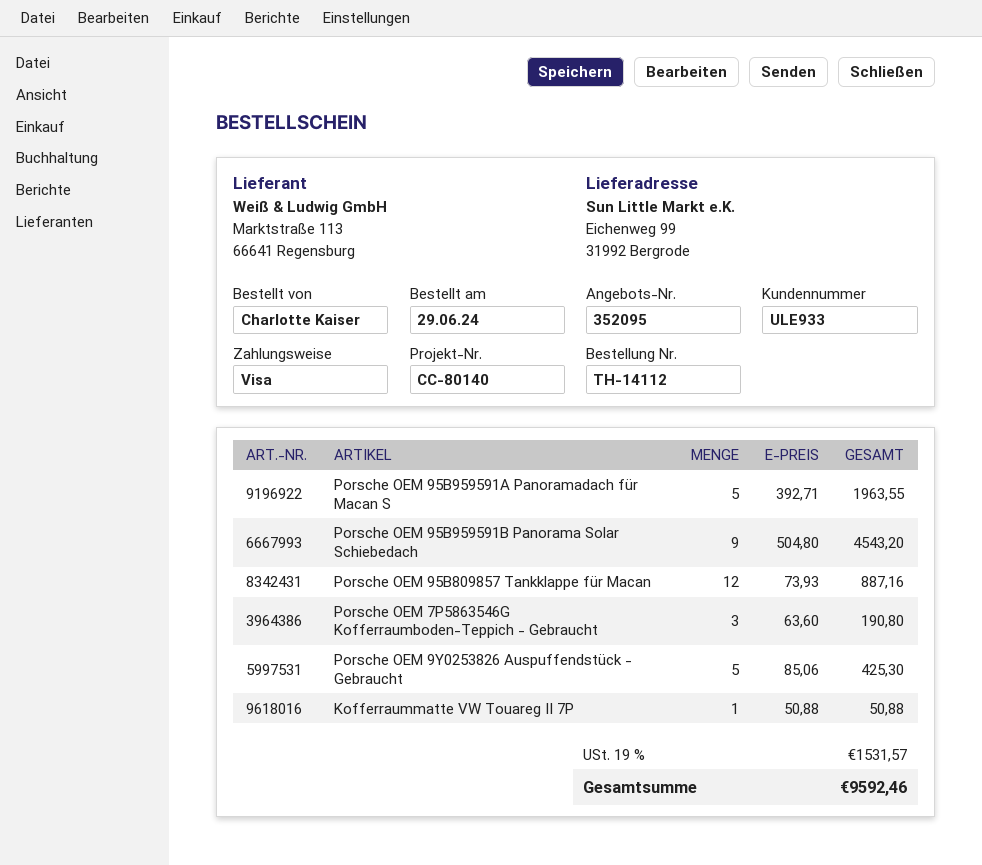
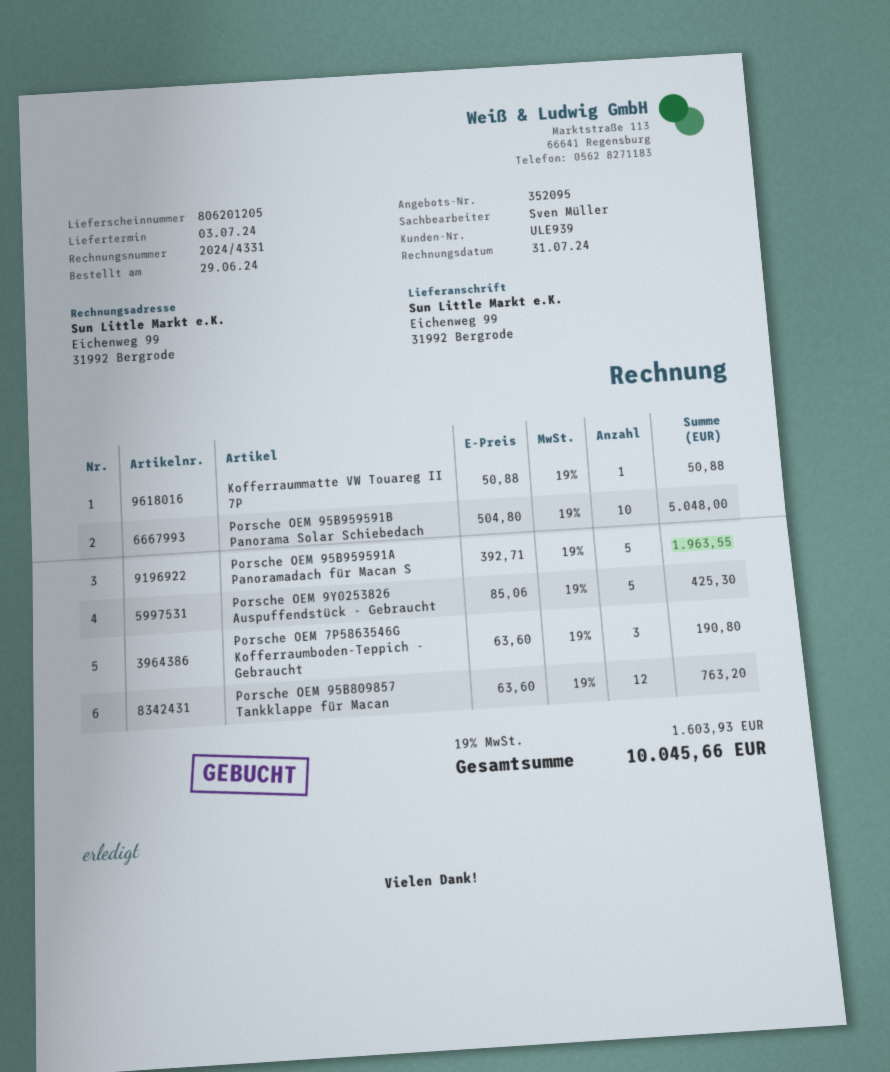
customer number: ULE933 -> ULE939
Porsche OEM 95B959591B Panorama Solar Schiebedach: 9 x 504.80 = 4543.20 -> 10 x 504.80 = 5048.00
Porsche OEM 95B809857 Tankklappe für Macan: 12 x 73.93 = 887.16 -> 12 x 63.60 = 763.20
tax: 19% = 1531.57 -> 19% = 1603.93
total: 9592.46 -> 10045.66

